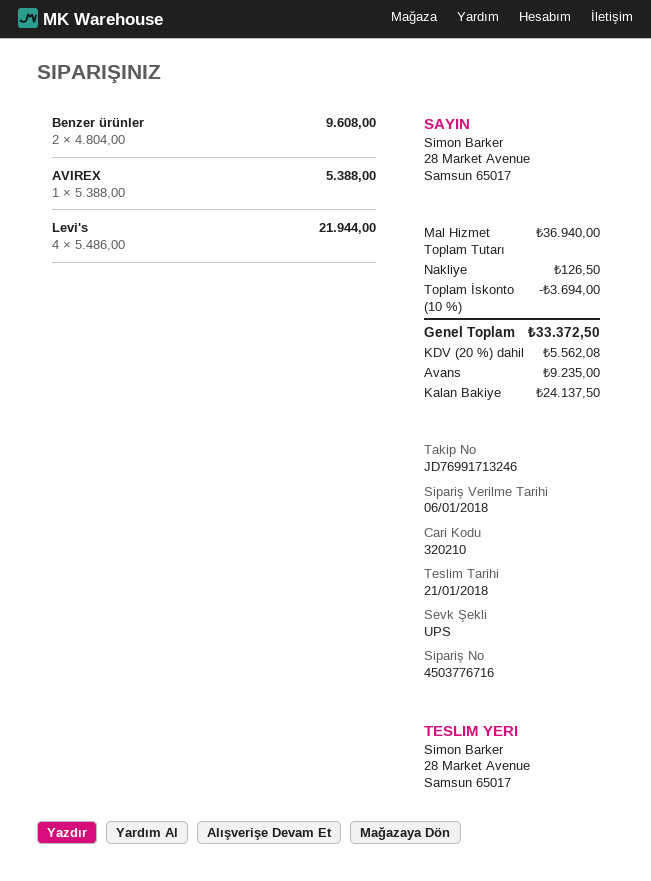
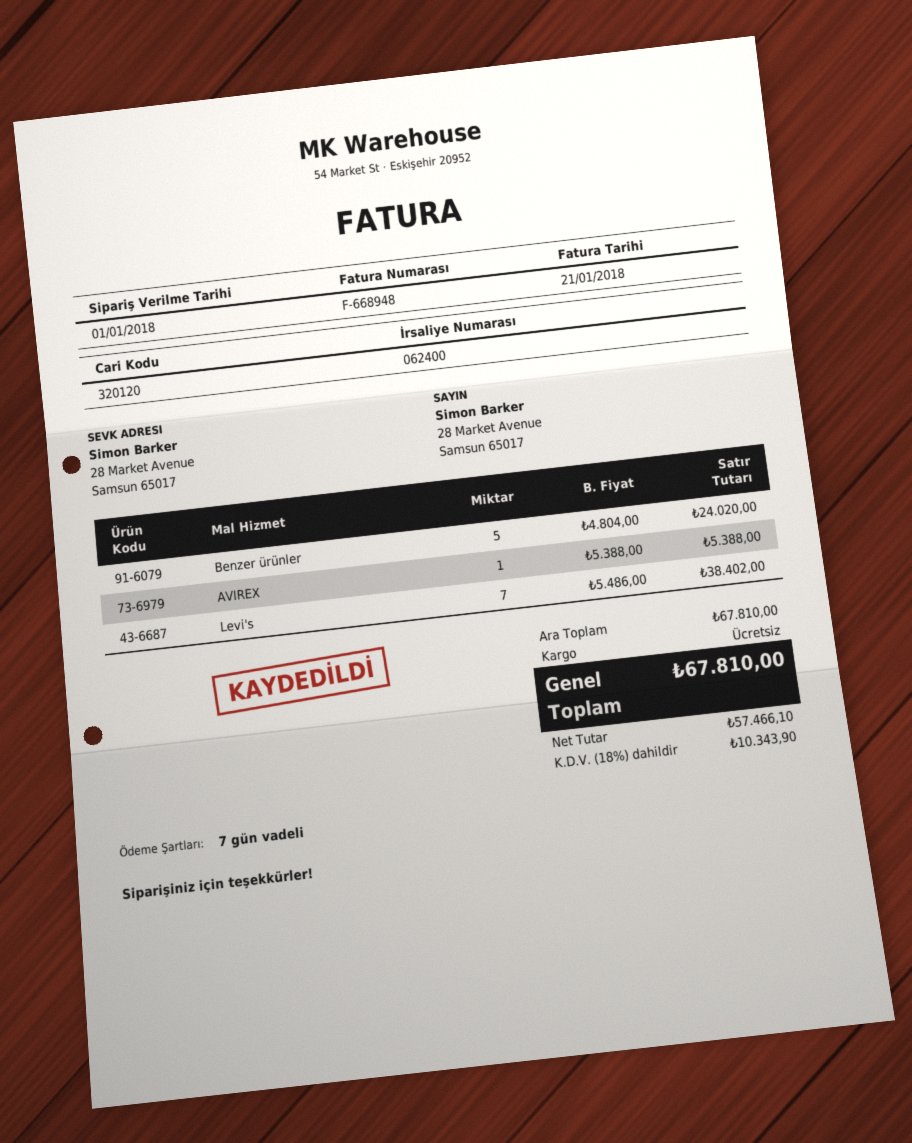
order date: 2018-01-06 -> 2018-01-01
customer number: 320210 -> 320120
Benzer ürünler: 2 x 4804.00 = 9608.00 -> 5 x 4804.00 = 24020.00
Levi's: 4 x 5486.00 = 21944.00 -> 7 x 5486.00 = 38402.00
subtotal: 36940.00 -> 67810.00
discount: 10% = 3694.00 -> none
shipping: 126.50 -> 0.00
tax: 20% = 5562.08 -> 18% = 10343.90
total: 33372.50 -> 67810.00

